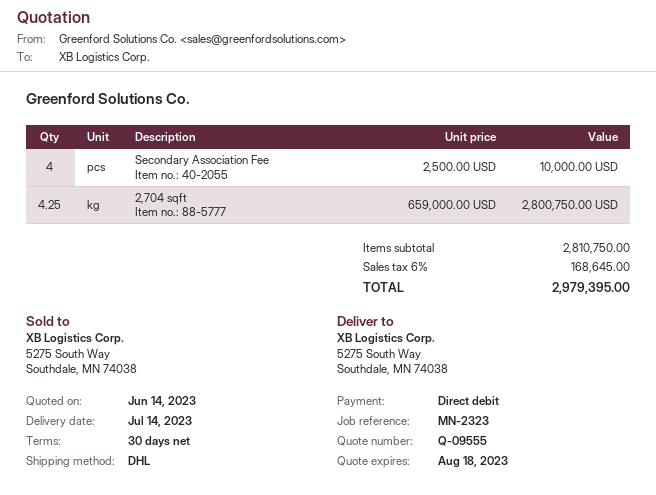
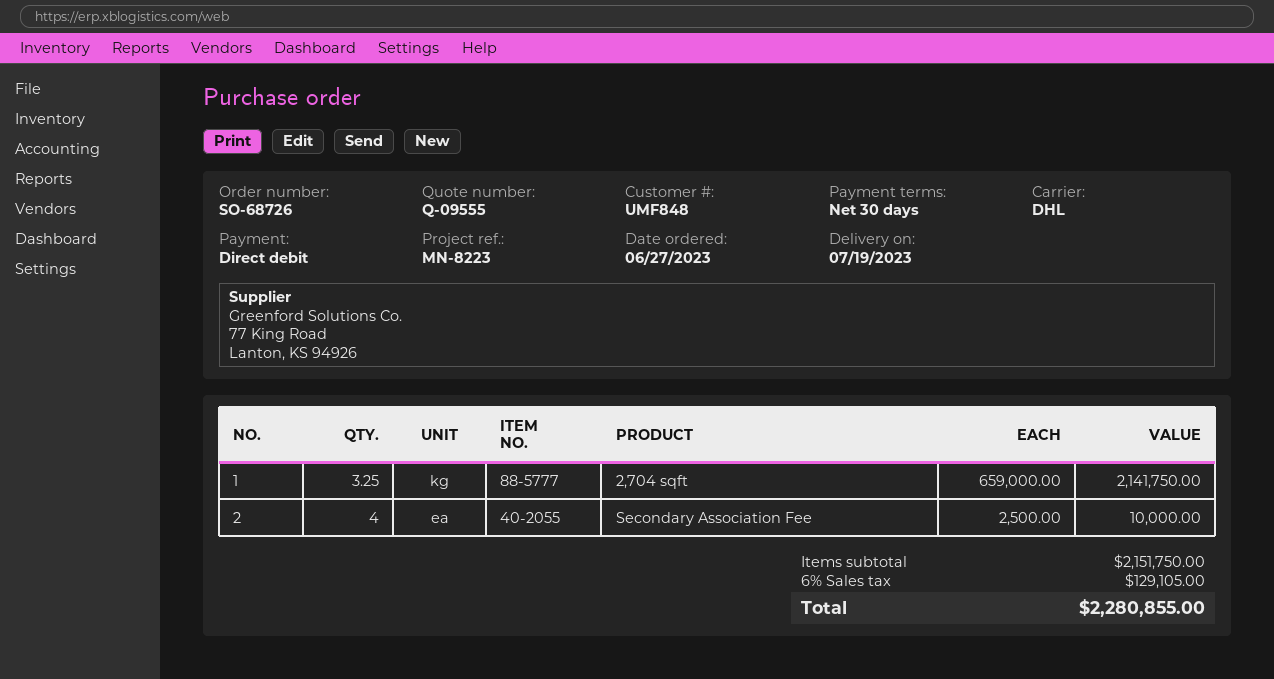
delivery date: 2023-07-14 -> 2023-07-19
reference: MN-2323 -> MN-8223
2,704 sqft: 4.25 x 659000.00 = 2800750.00 -> 3.25 x 659000.00 = 2141750.00
subtotal: 2810750.00 -> 2151750.00
tax: 6% = 168645.00 -> 6% = 129105.00
total: 2979395.00 -> 2280855.00

